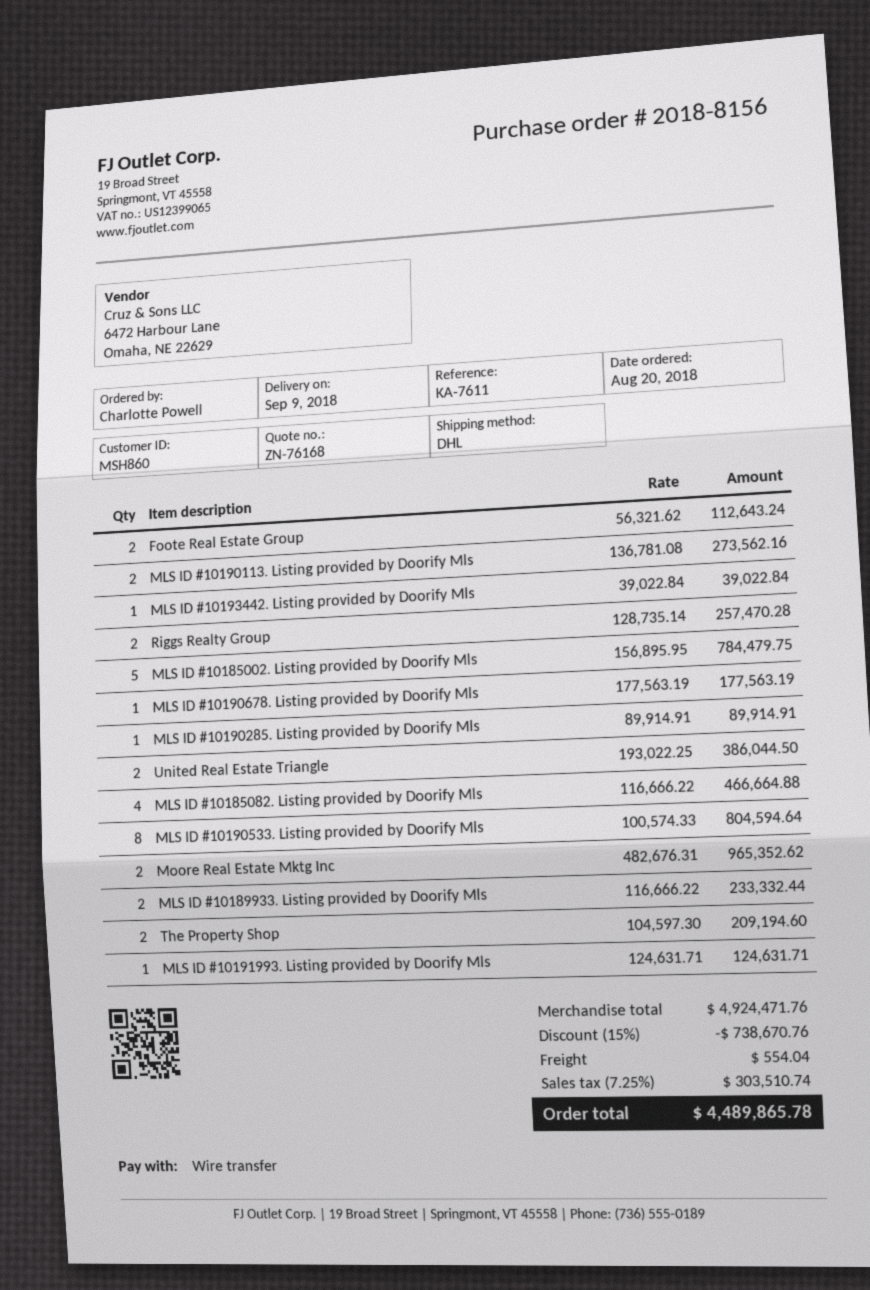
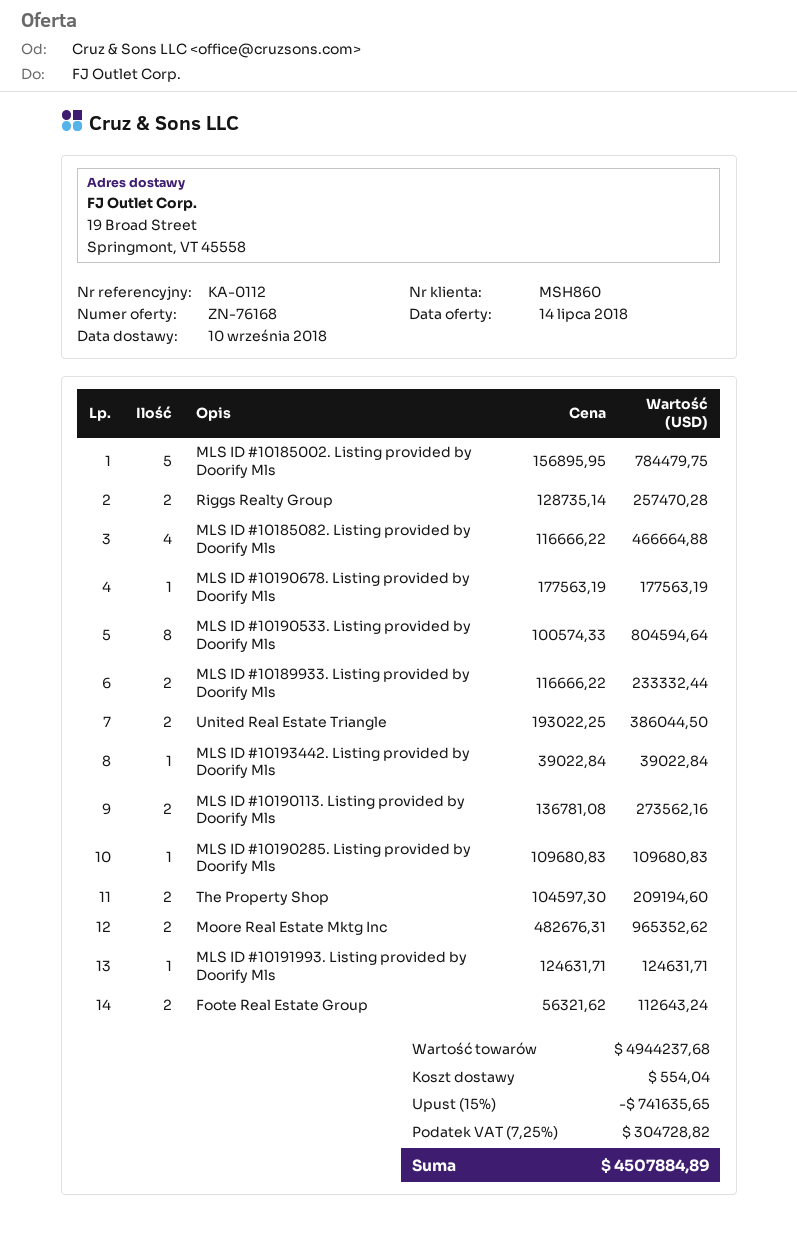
delivery date: 2018-09-09 -> 2018-09-10
reference: KA-7611 -> KA-0112
MLS ID #10190285. Listing provided by Doorify Mls: 1 x 89914.91 = 89914.91 -> 1 x 109680.83 = 109680.83
subtotal: 4924471.76 -> 4944237.68
discount: 15% = 738670.76 -> 15% = 741635.65
tax: 7.25% = 303510.74 -> 7.25% = 304728.82
total: 4489865.78 -> 4507884.89

